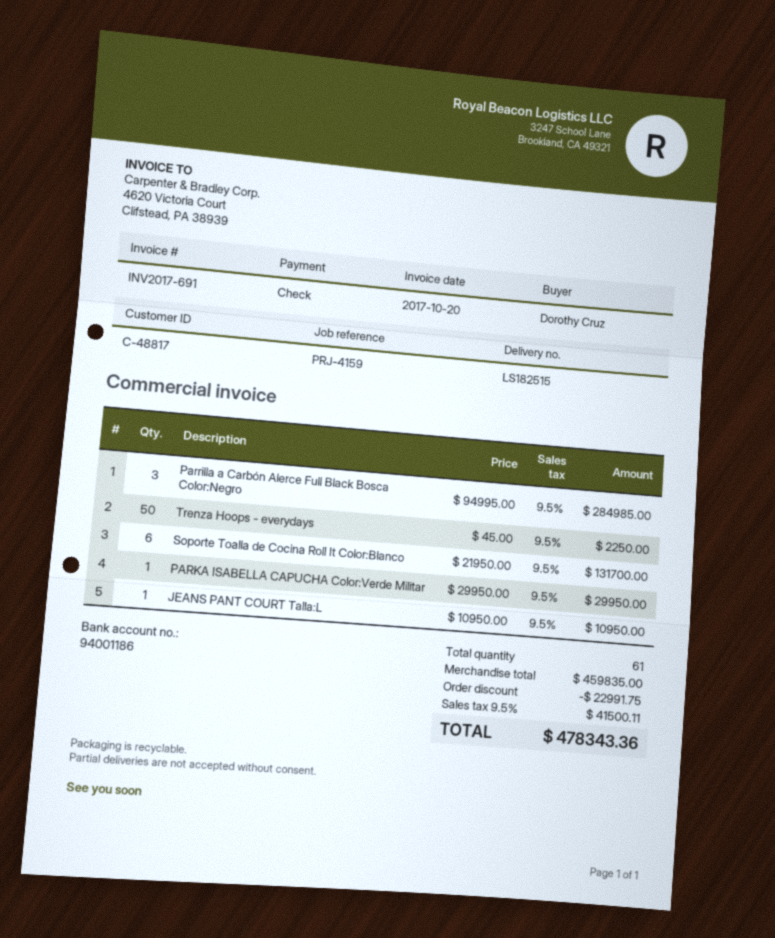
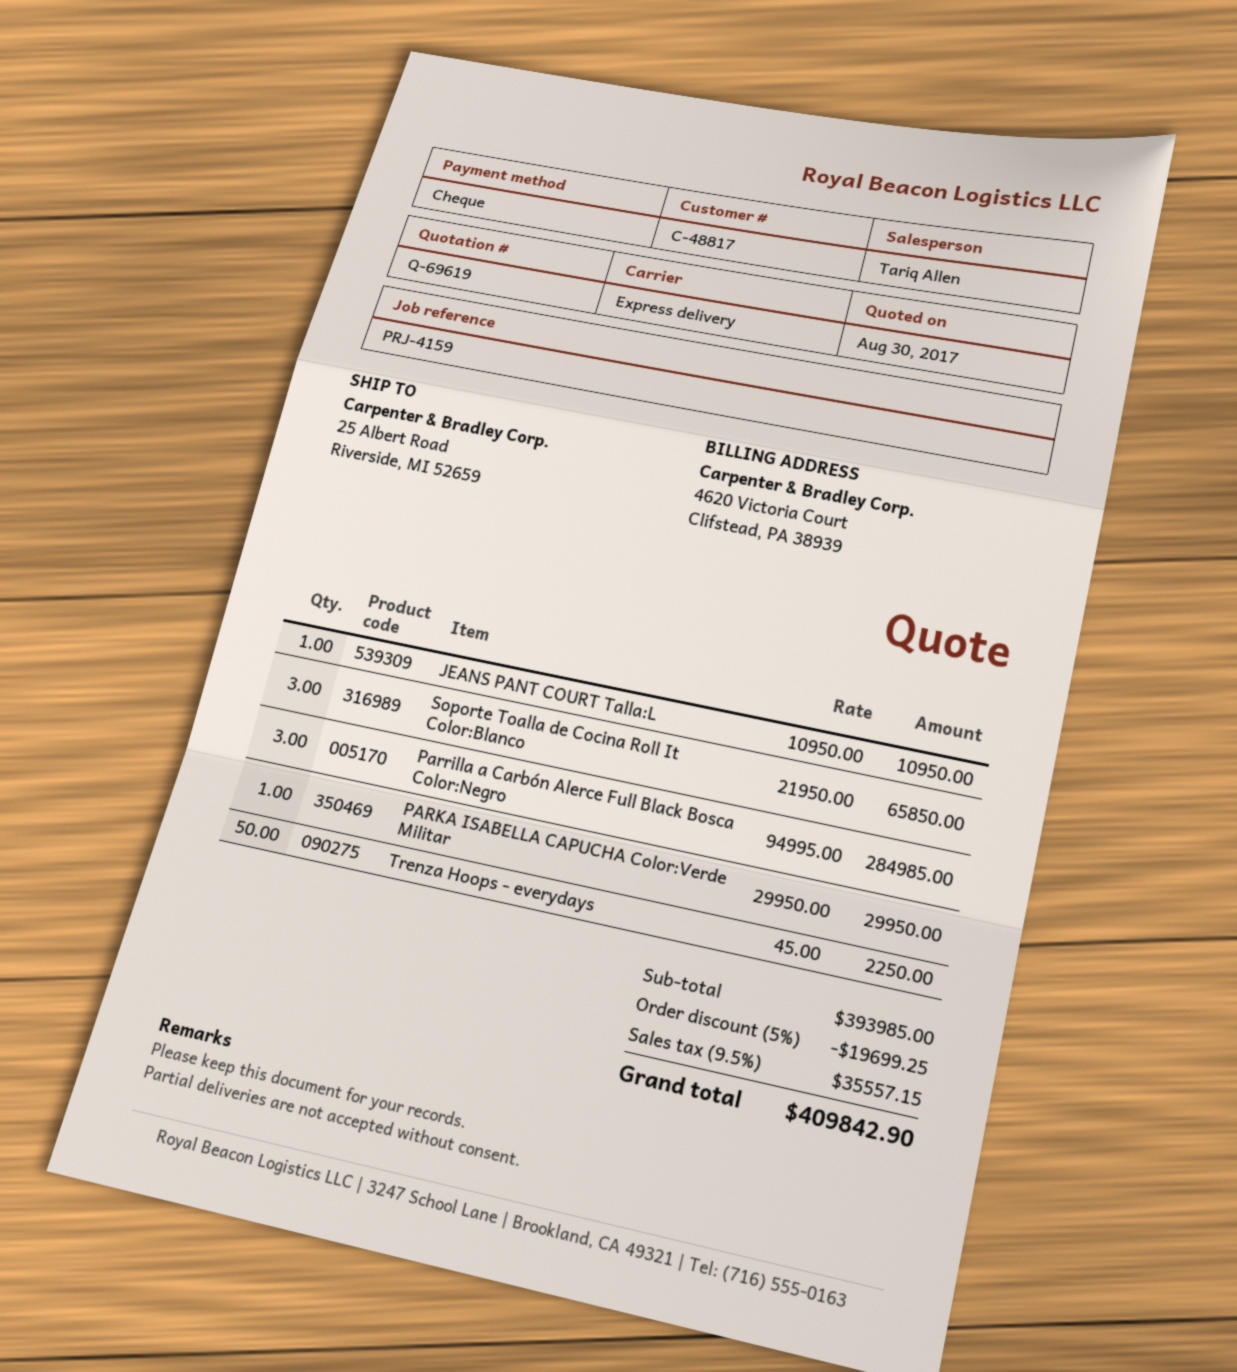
Soporte Toalla de Cocina Roll It Color:Blanco: 6 x 21950.00 = 131700.00 -> 3 x 21950.00 = 65850.00
subtotal: 459835.00 -> 393985.00
discount: 22991.75 -> 19699.25
tax: 9.5% = 41500.11 -> 9.5% = 35557.15
total: 478343.36 -> 409842.90

